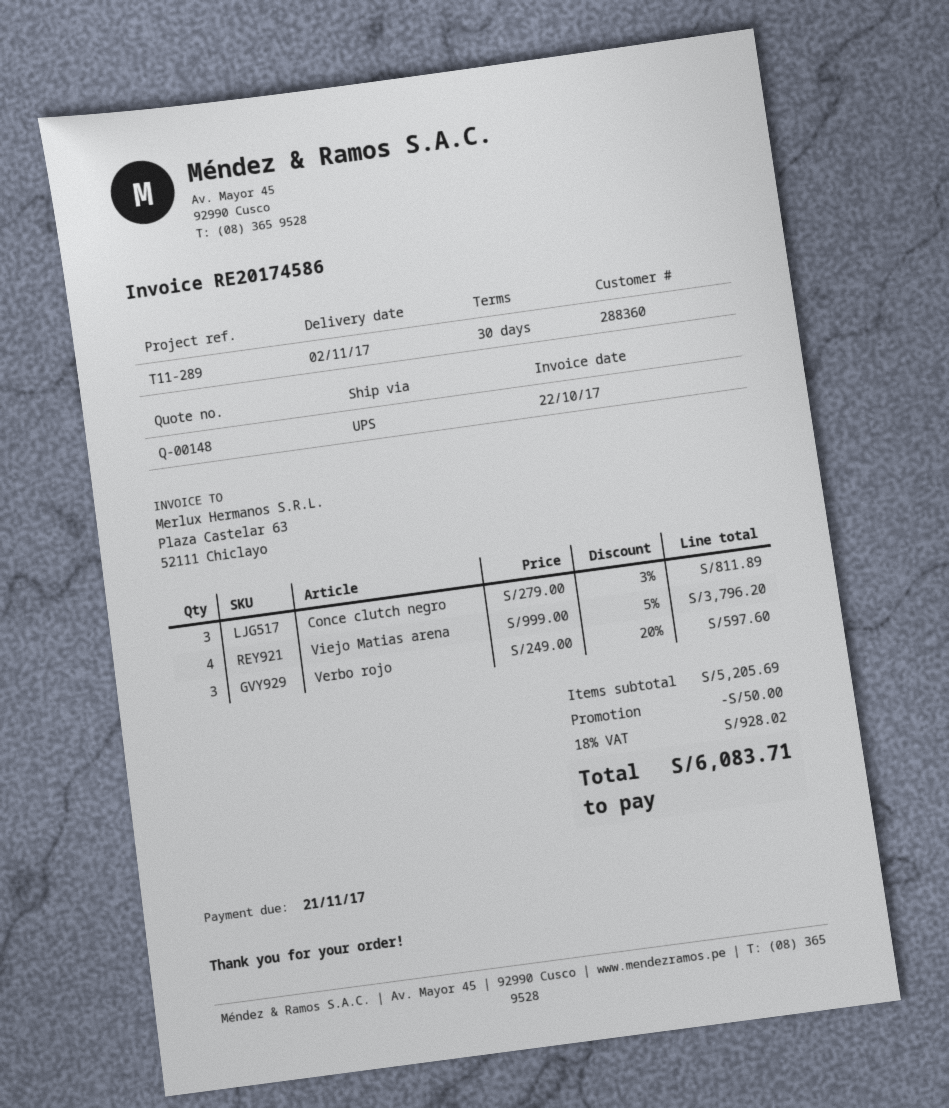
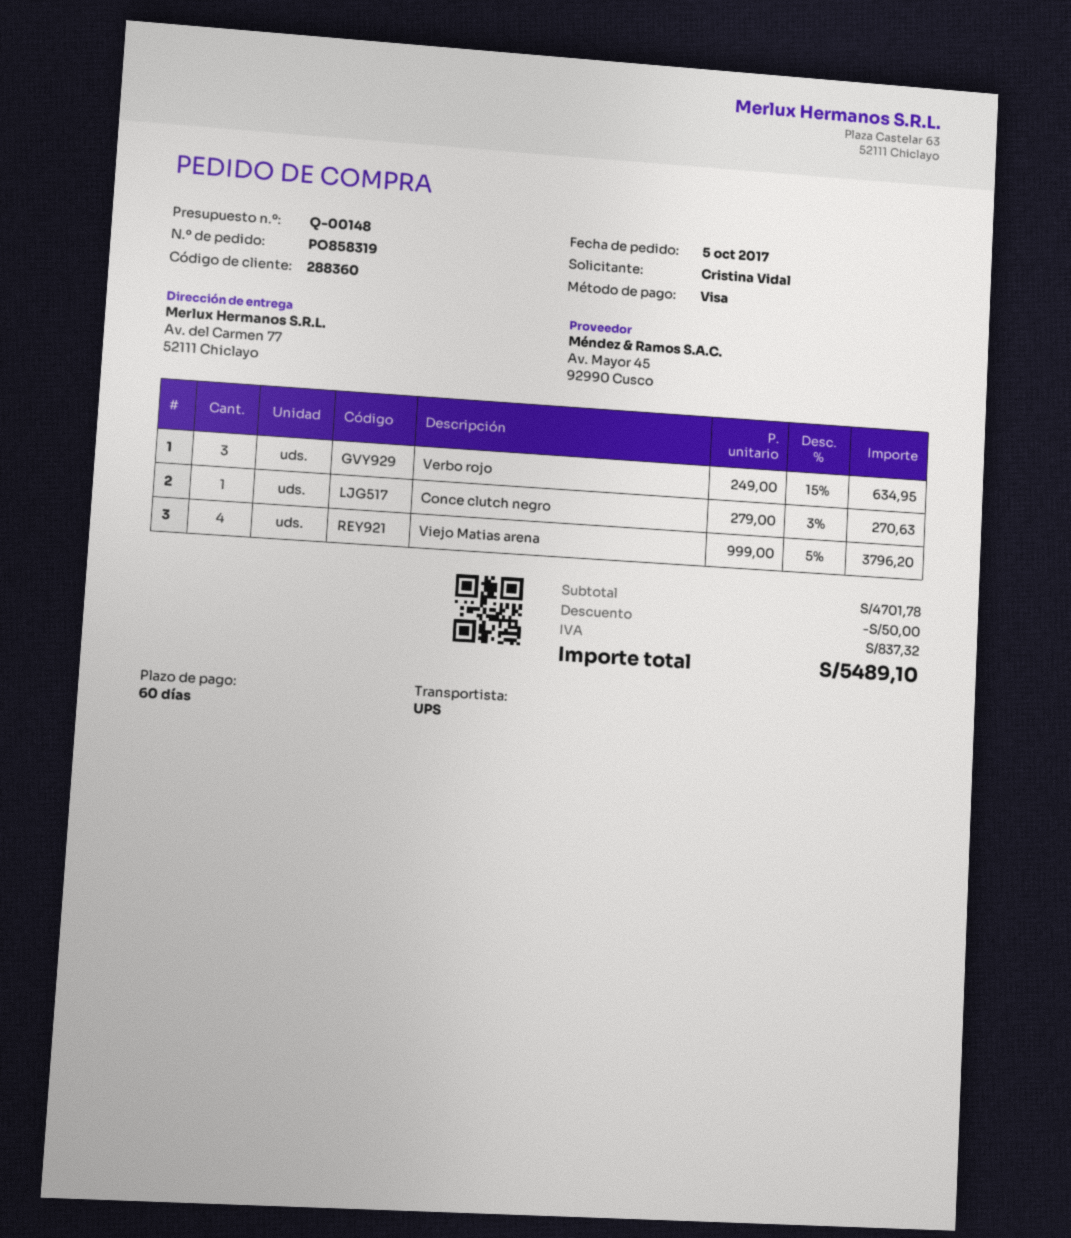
payment terms: 30 days -> 60 days
Conce clutch negro: 3 x 279.00 - 3% = 811.89 -> 1 x 279.00 - 3% = 270.63
Verbo rojo: 3 x 249.00 - 20% = 597.60 -> 3 x 249.00 - 15% = 634.95
subtotal: 5205.69 -> 4701.78
tax: 928.02 -> 837.32
total: 6083.71 -> 5489.10

